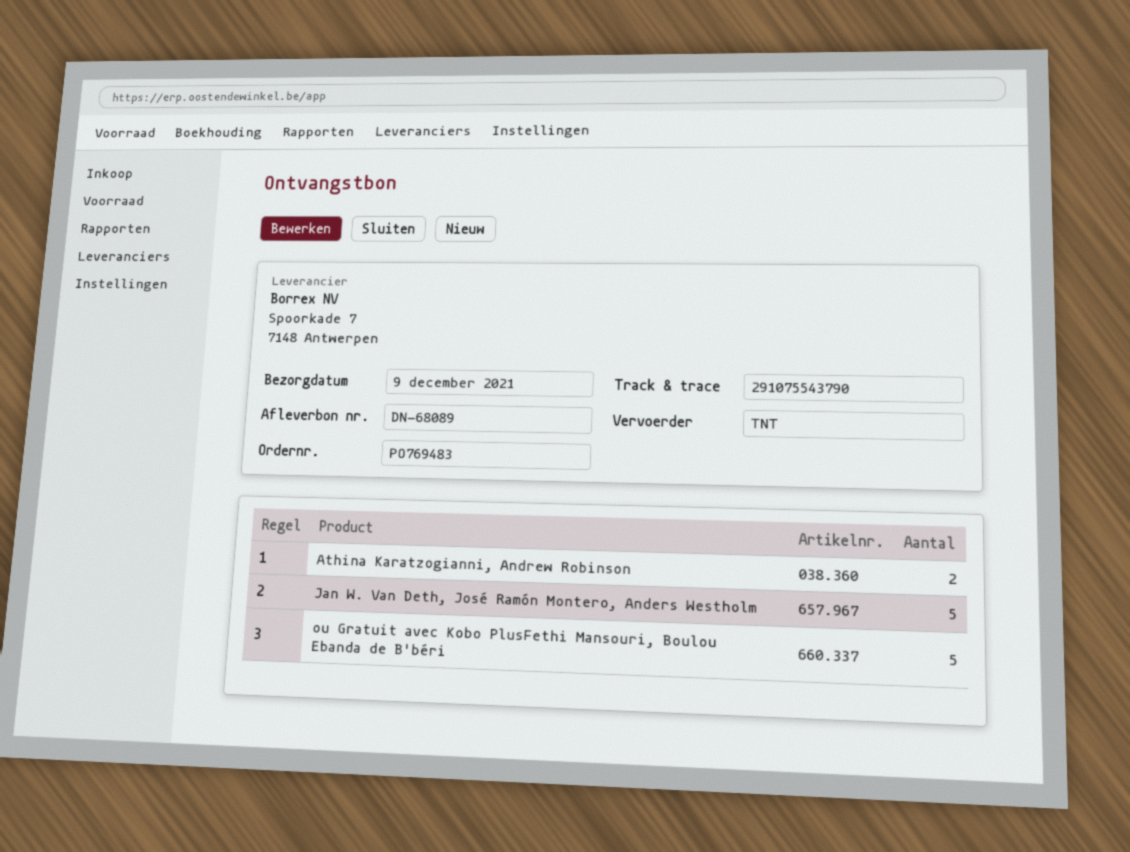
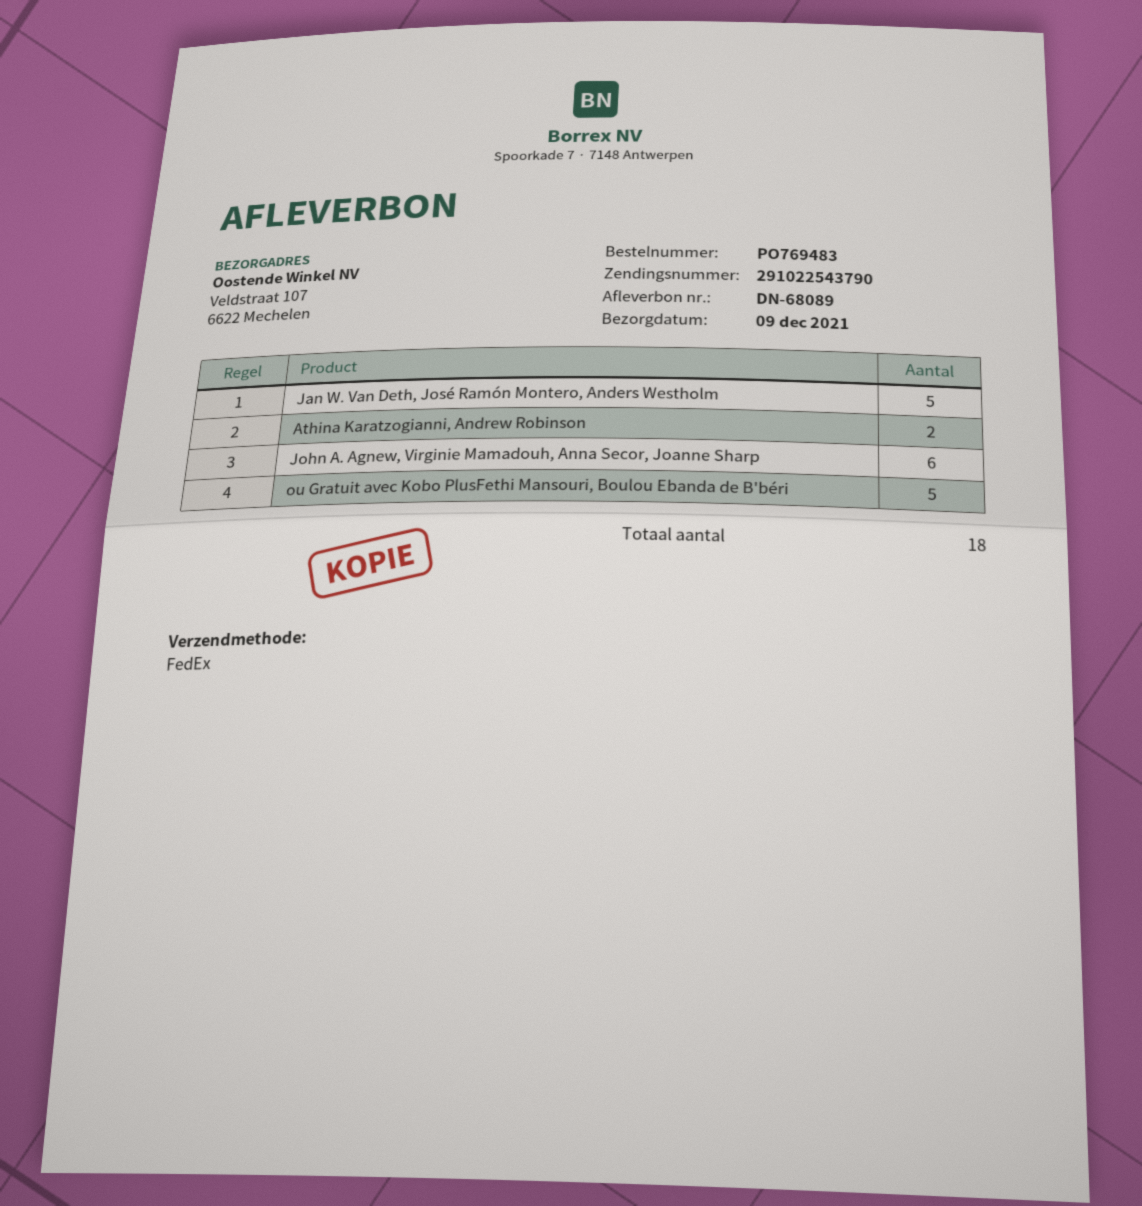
shipping method: TNT -> FedEx
tracking number: 291075543790 -> 291022543790
John A. Agnew, Virginie Mamadouh, Anna Secor, Joanne Sharp: none -> 6

